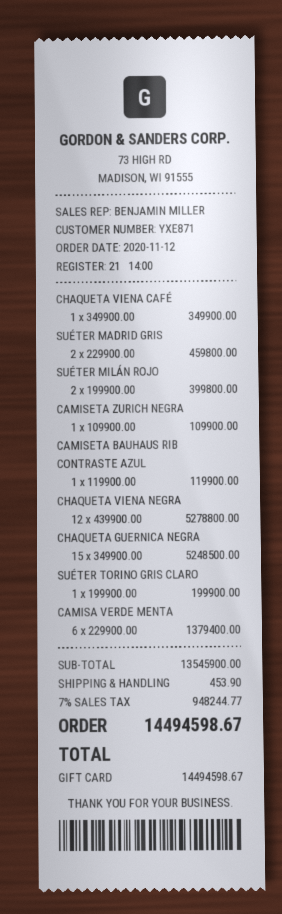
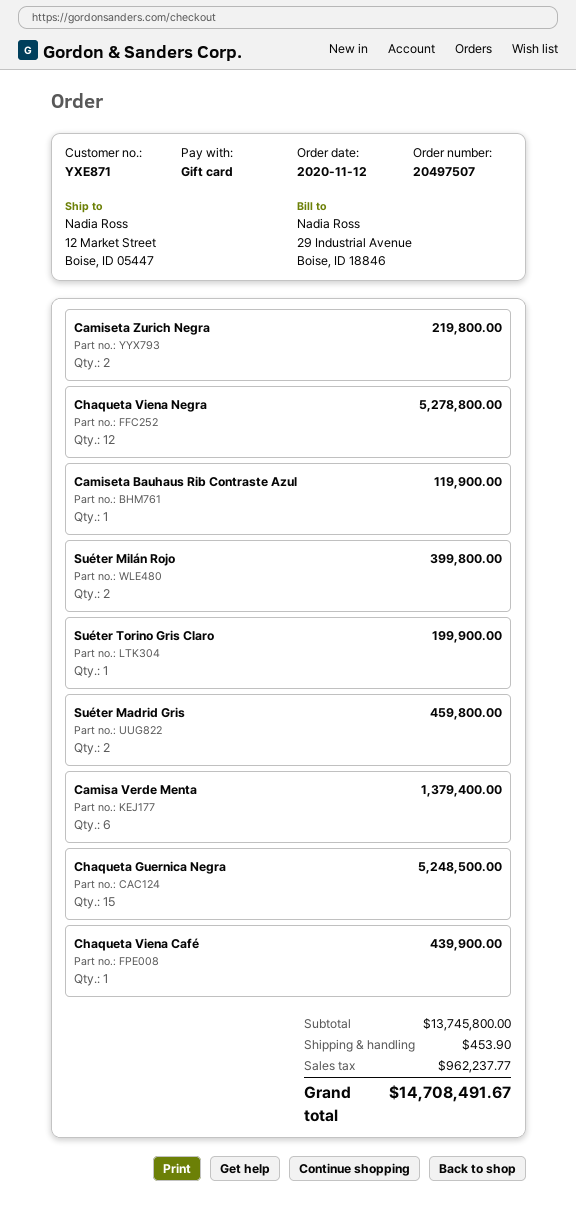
CHAQUETA VIENA CAFÉ: 1 for 349900.00 -> 1 for 439900.00
CAMISETA ZURICH NEGRA: 1 for 109900.00 -> 2 for 219800.00
subtotal: 13545900.00 -> 13745800.00
tax: 948244.77 -> 962237.77
total: 14494598.67 -> 14708491.67

